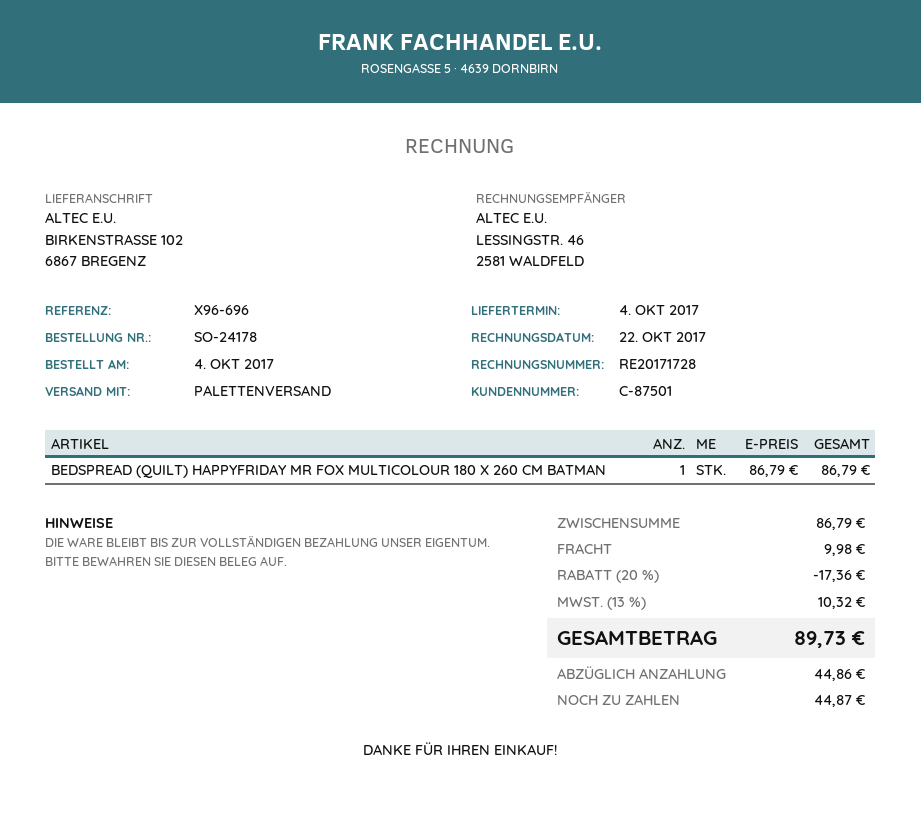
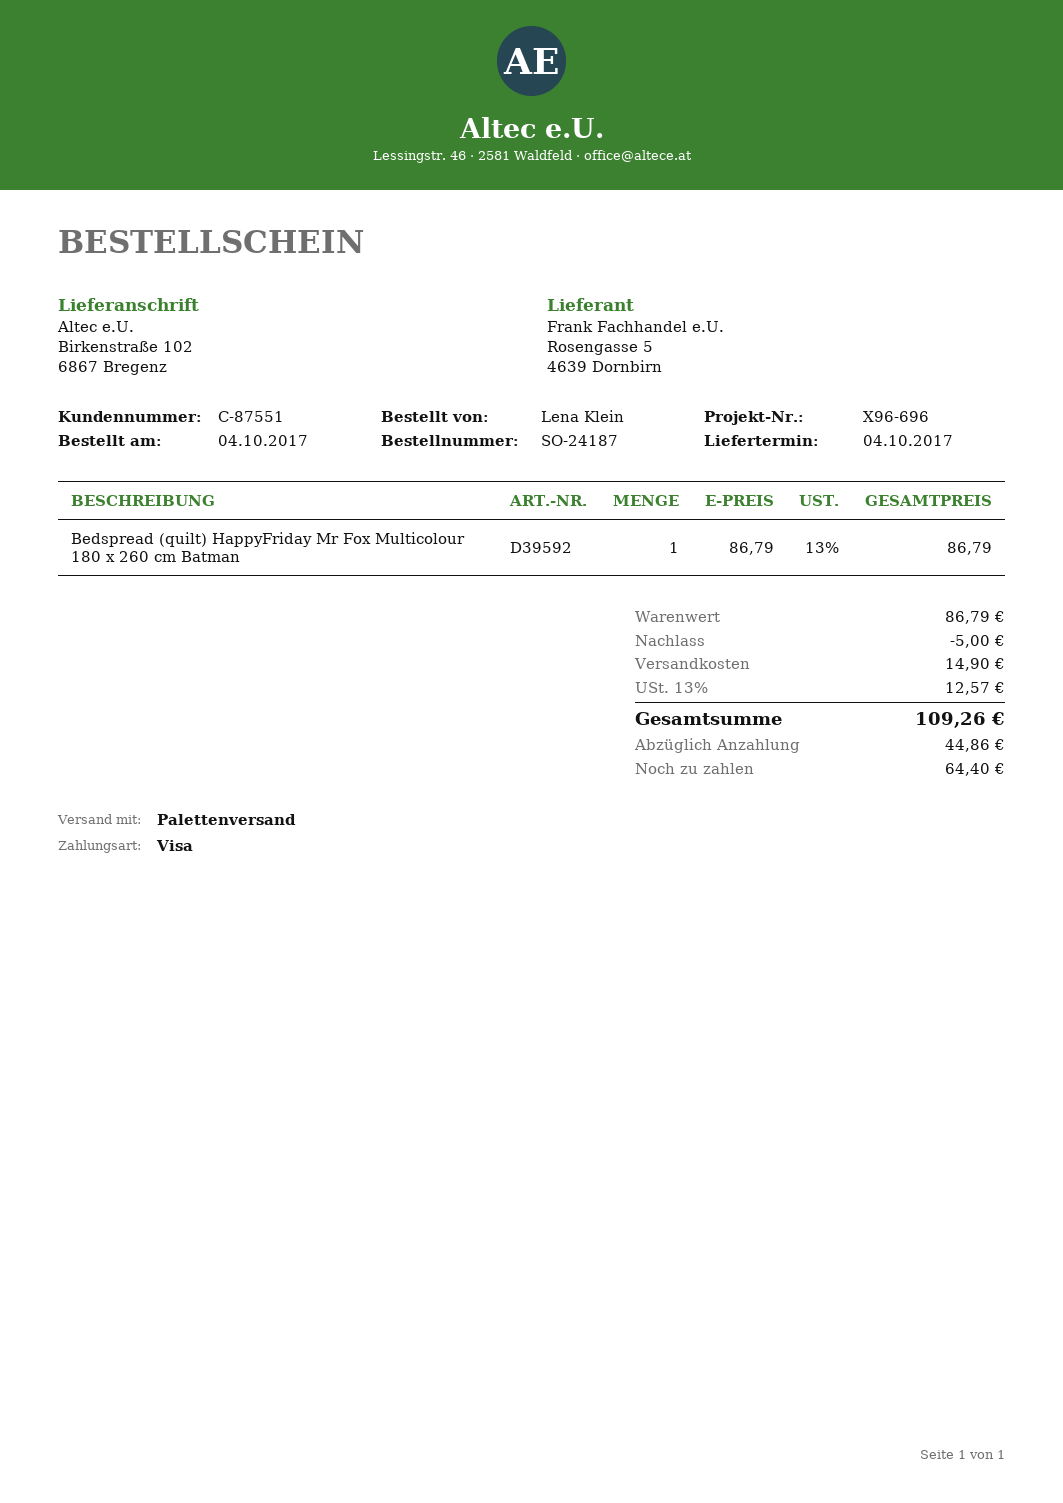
order number: SO-24178 -> SO-24187
customer number: C-87501 -> C-87551
discount: 17.36 -> 5.00
shipping: 9.98 -> 14.90
tax: 13% = 10.32 -> 13% = 12.57
total: 89.73 -> 109.26
balance: 44.87 -> 64.40

